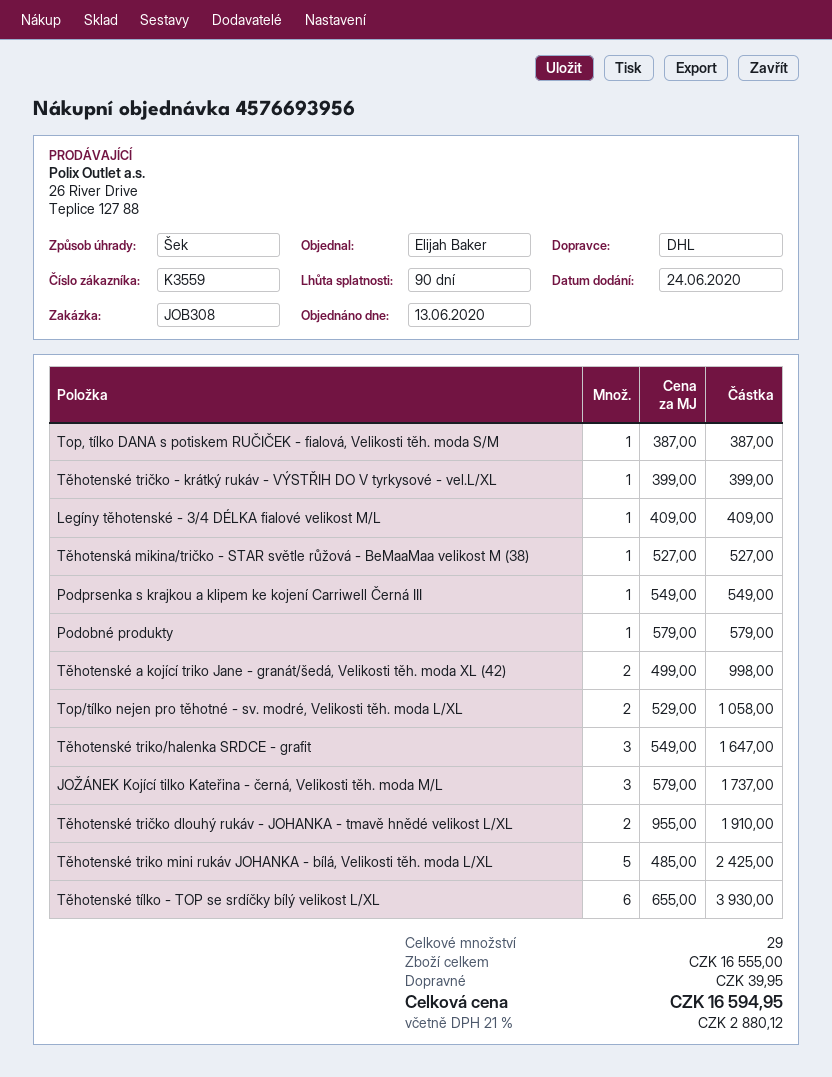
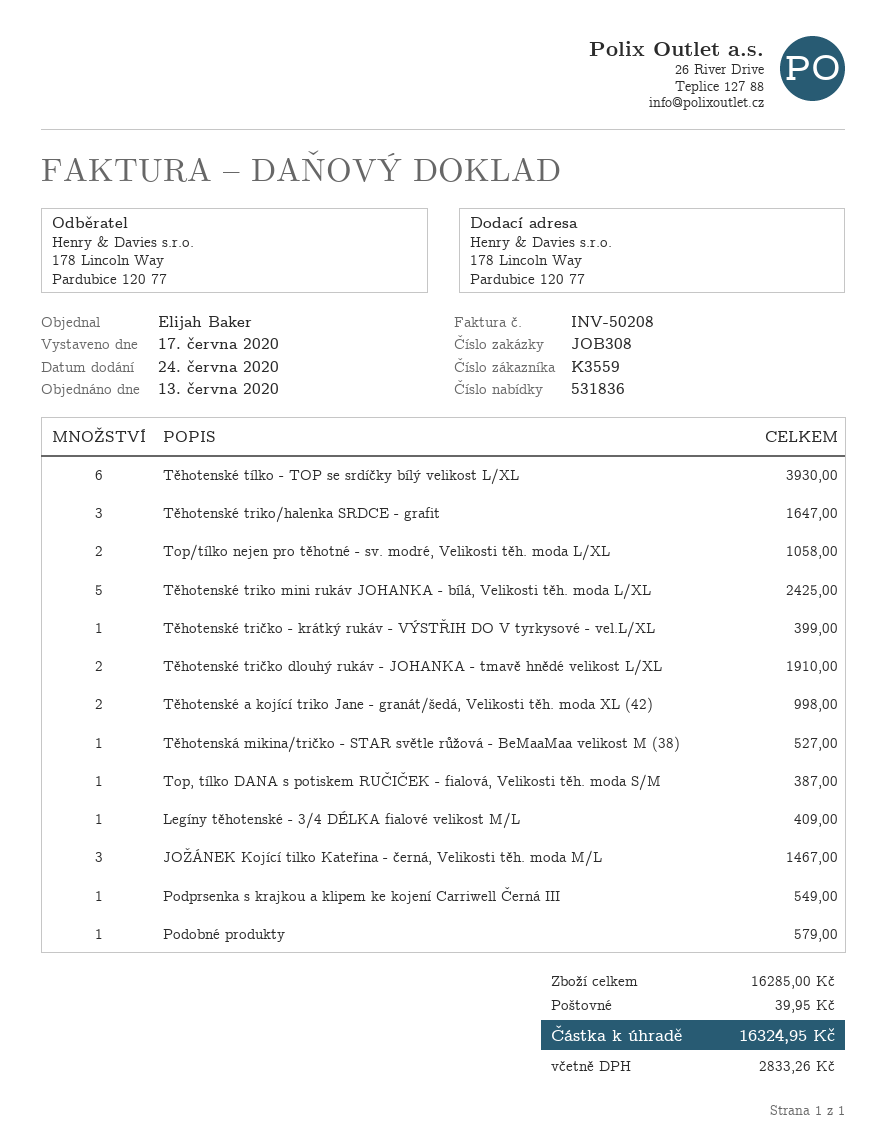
JOŽÁNEK Kojící tilko Kateřina - černá, Velikosti těh. moda M/L: 3 for 1737.00 -> 3 for 1467.00
subtotal: 16555.00 -> 16285.00
tax: 2880.12 -> 2833.26
total: 16594.95 -> 16324.95

